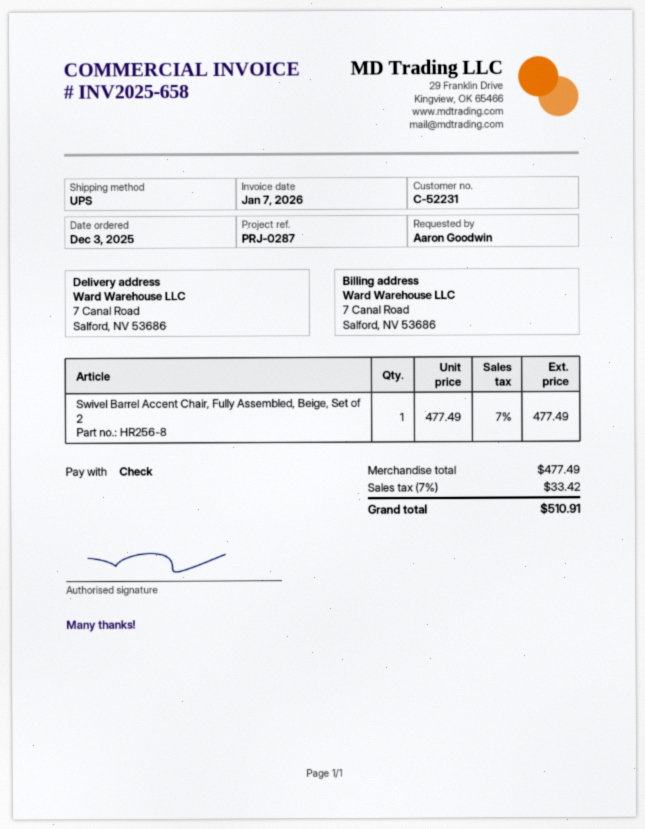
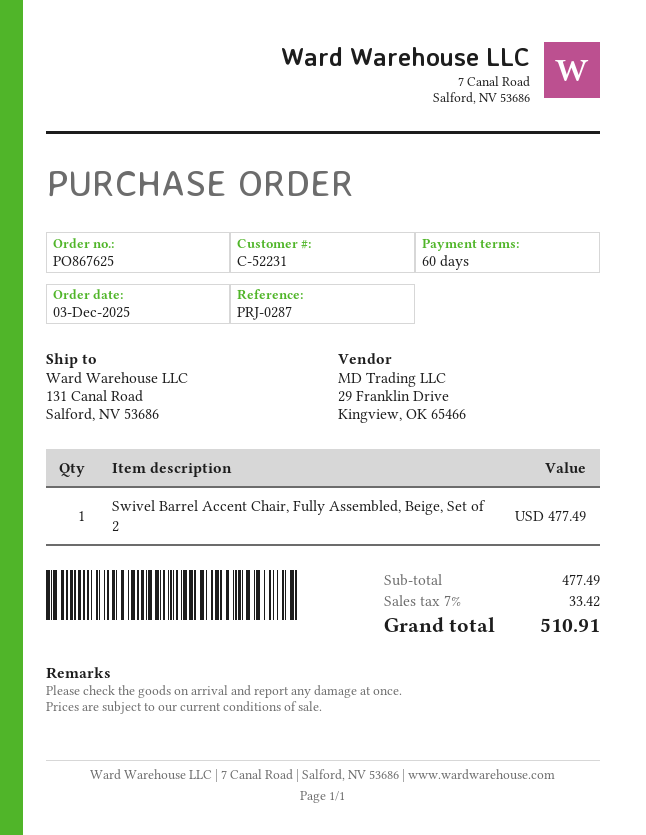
ship to: 7 Canal Road, Salford, NV 53686 -> 131 Canal Road, Salford, NV 53686

